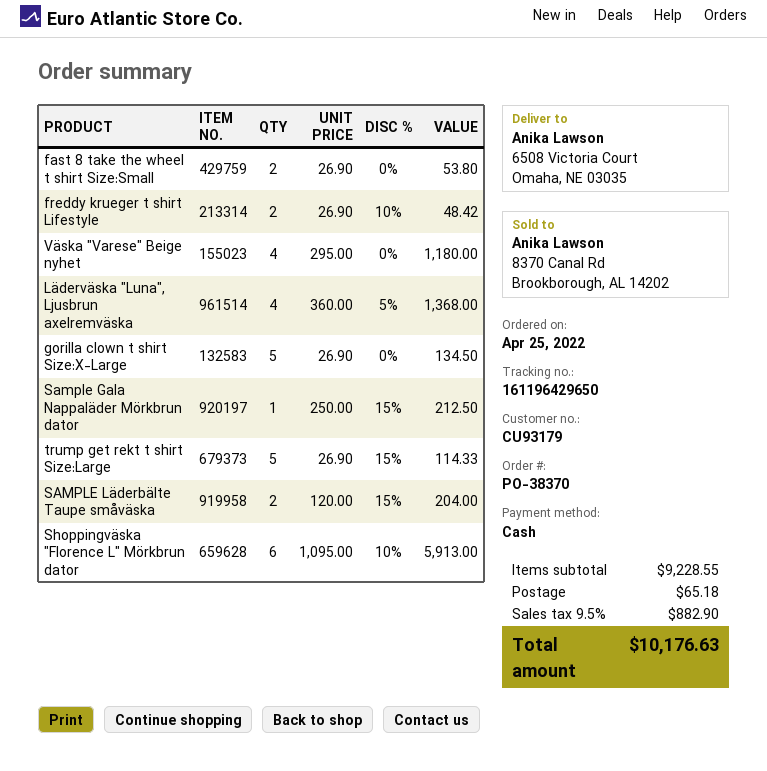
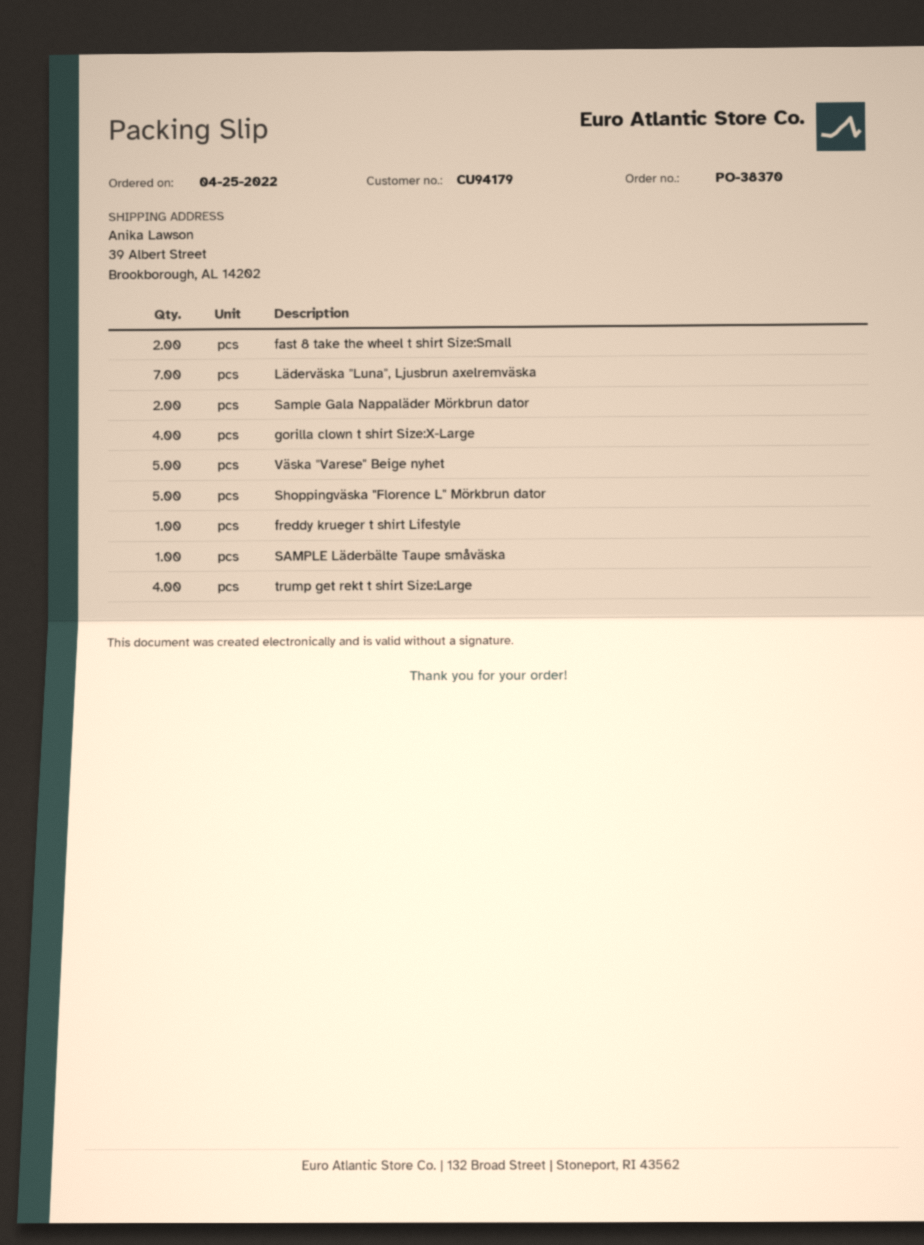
customer number: CU93179 -> CU94179
ship to: 6508 Victoria Court, Omaha, NE 03035 -> 39 Albert Street, Brookborough, AL 14202
freddy krueger t shirt Lifestyle: 2 -> 1
Väska "Varese" Beige nyhet: 4 -> 5
Läderväska "Luna", Ljusbrun axelremväska: 4 -> 7
gorilla clown t shirt Size:X-Large: 5 -> 4
Sample Gala Nappaläder Mörkbrun dator: 1 -> 2
trump get rekt t shirt Size:Large: 5 -> 4
SAMPLE Läderbälte Taupe småväska: 2 -> 1
Shoppingväska "Florence L" Mörkbrun dator: 6 -> 5

